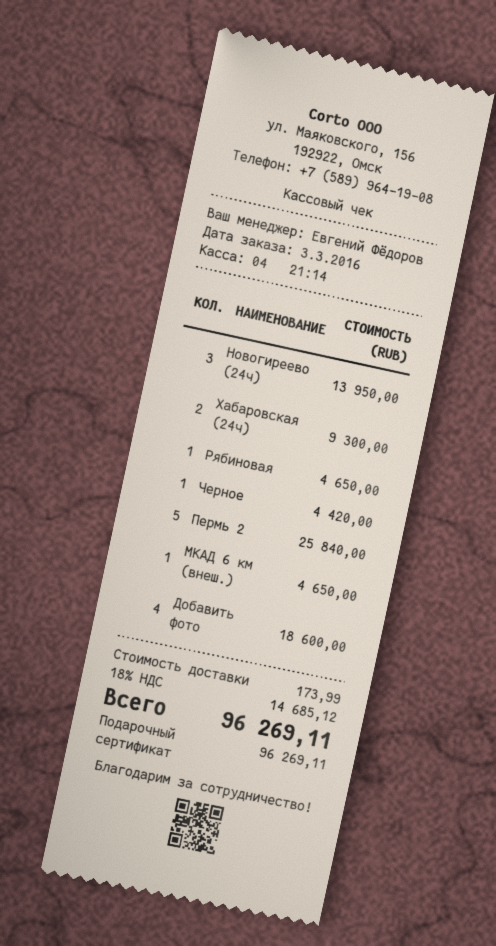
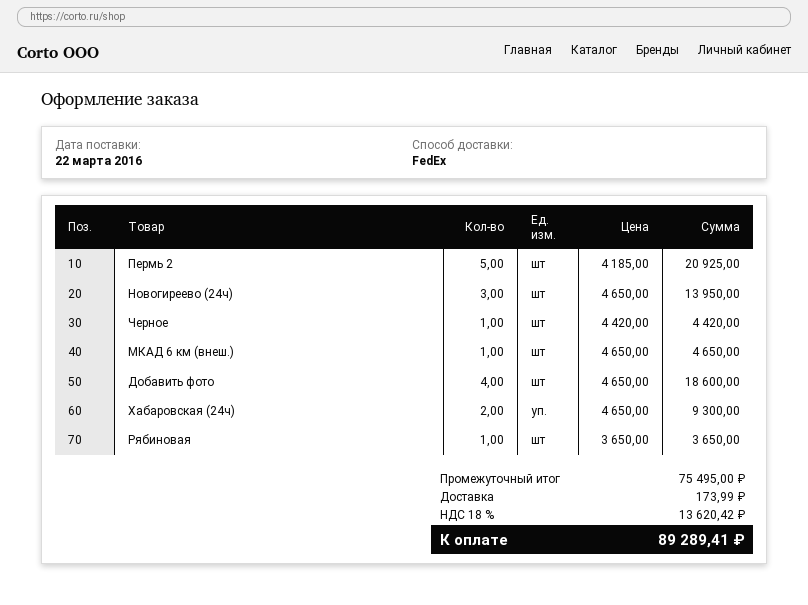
Рябиновая: 1 for 4650.00 -> 1 for 3650.00
Пермь 2: 5 for 25840.00 -> 5 for 20925.00
tax: 18% = 14685.12 -> 18% = 13620.42
total: 96269.11 -> 89289.41

